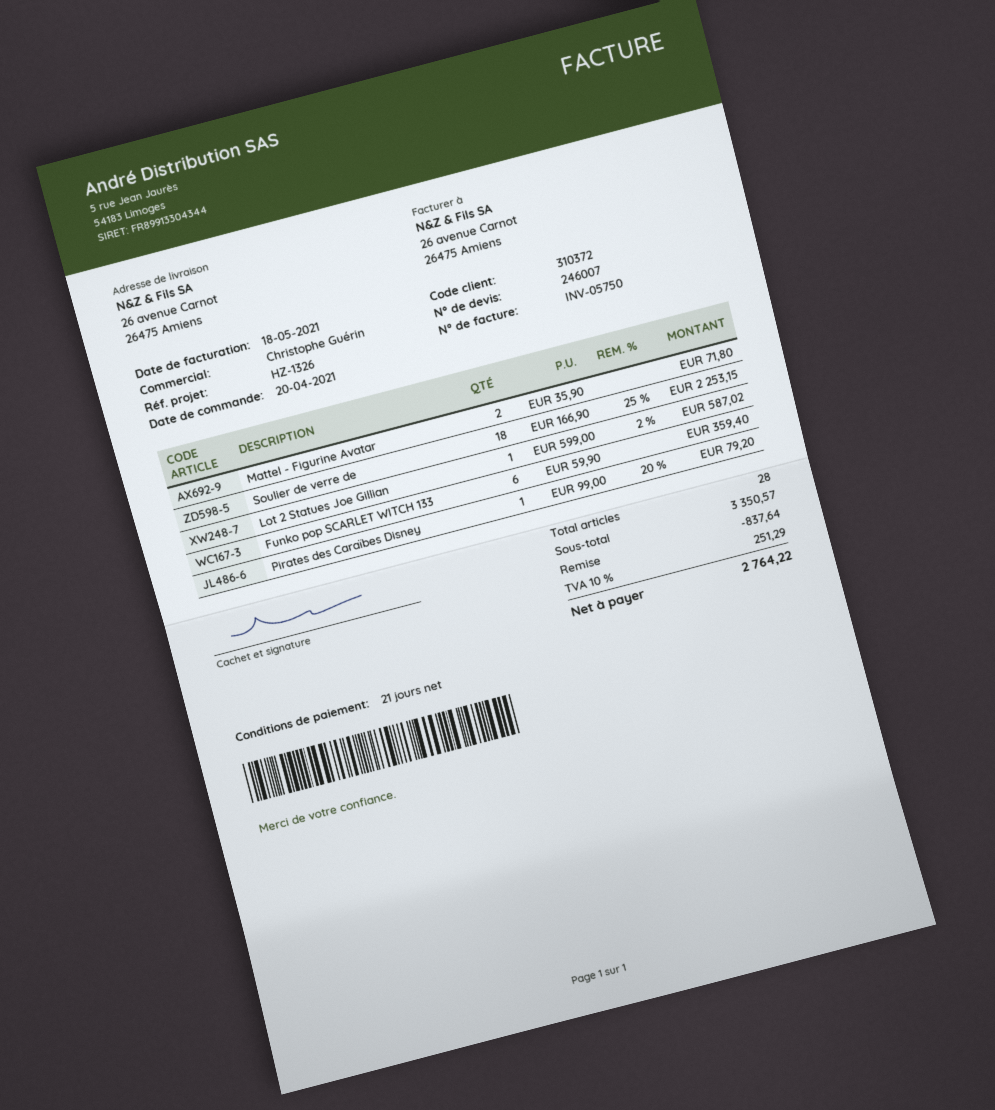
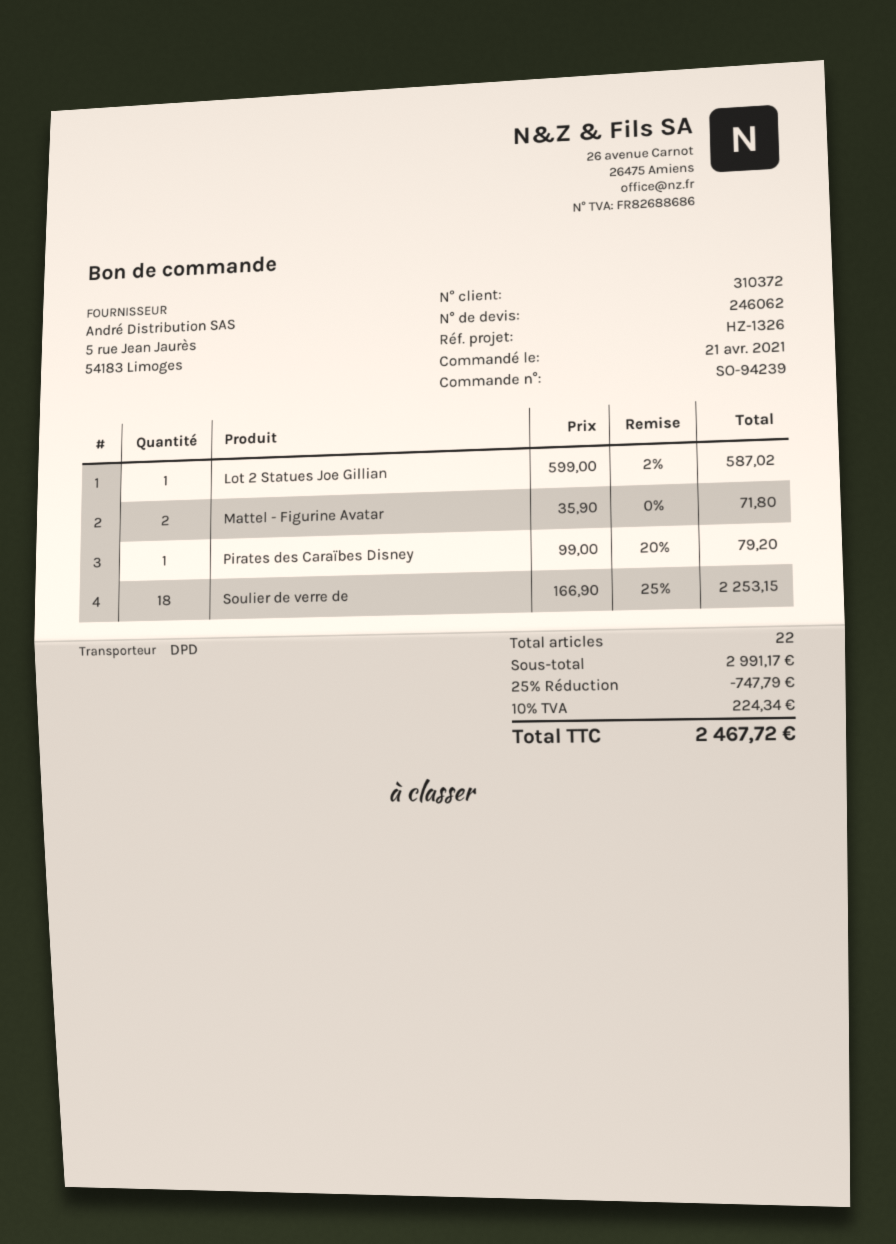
quote number: 246007 -> 246062
order date: 2021-04-20 -> 2021-04-21
Funko pop SCARLET WITCH 133: 6 x 59.90 = 359.40 -> none
total quantity: 28 -> 22
subtotal: 3350.57 -> 2991.17
discount: 837.64 -> 747.79
tax: 10% = 251.29 -> 10% = 224.34
total: 2764.22 -> 2467.72

